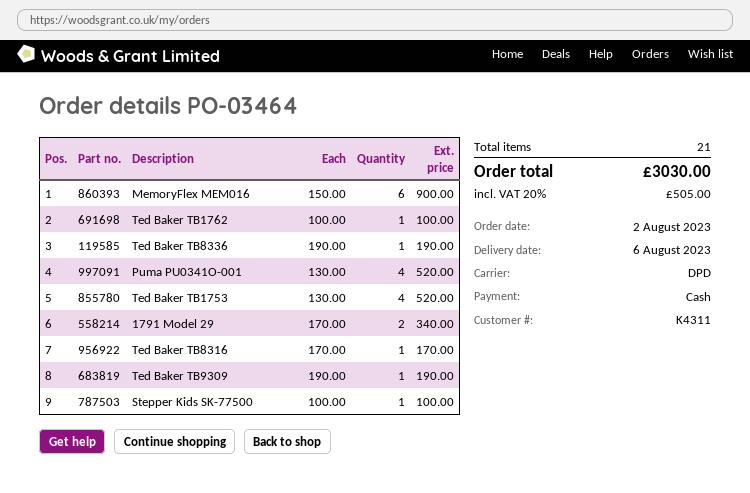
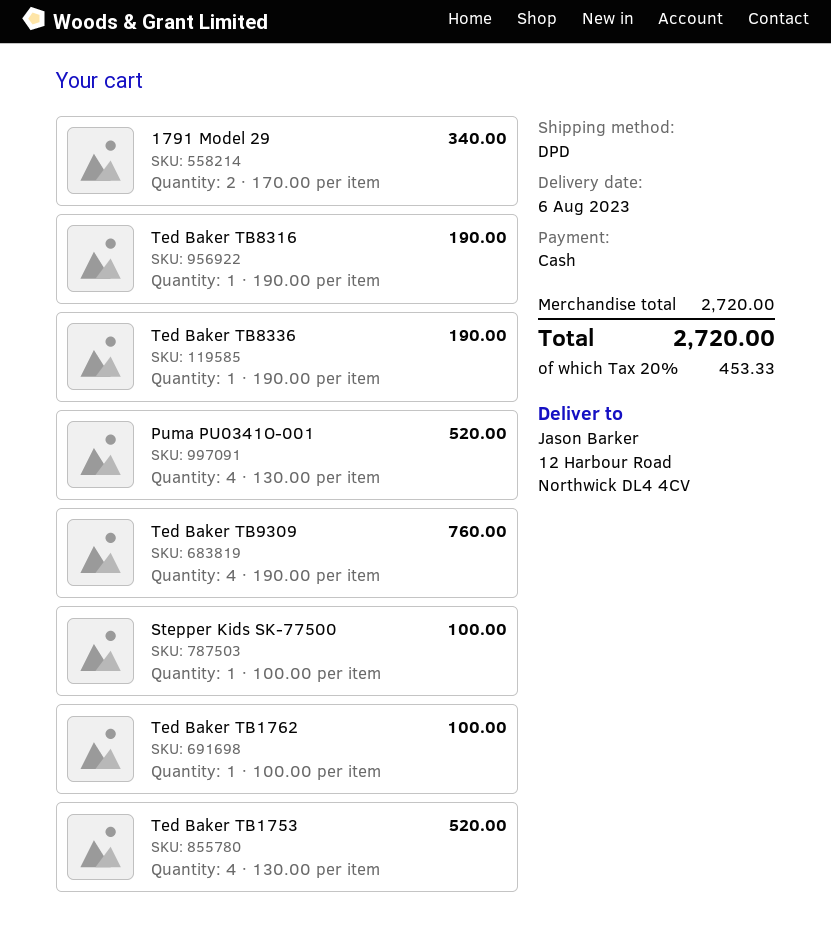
MemoryFlex MEM016: 6 x 150.00 = 900.00 -> none
Ted Baker TB8316: 1 x 170.00 = 170.00 -> 1 x 190.00 = 190.00
Ted Baker TB9309: 1 x 190.00 = 190.00 -> 4 x 190.00 = 760.00
tax: 20% = 505.00 -> 20% = 453.33
total: 3030.00 -> 2720.00

